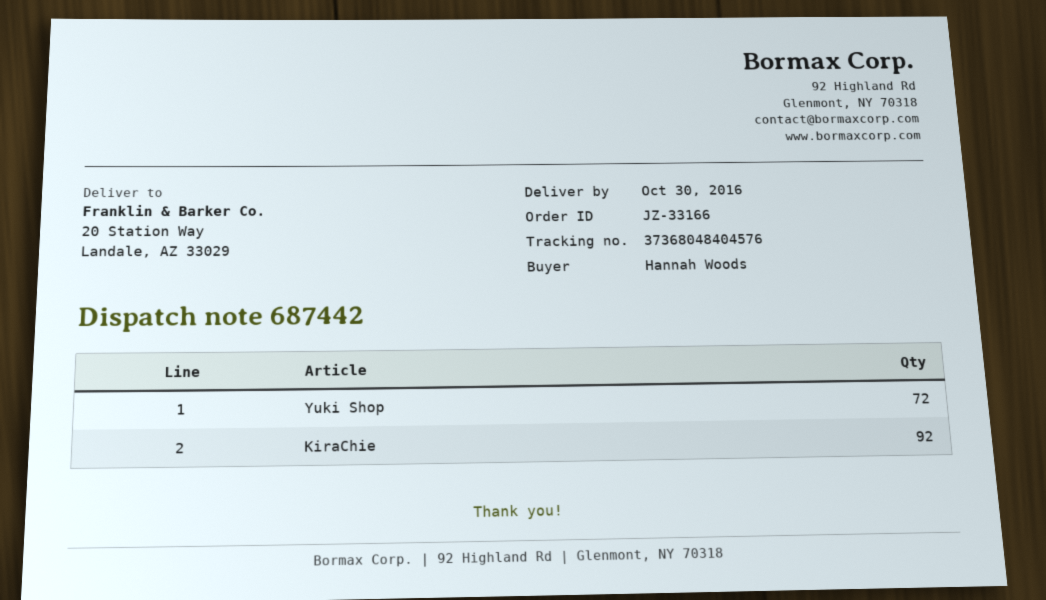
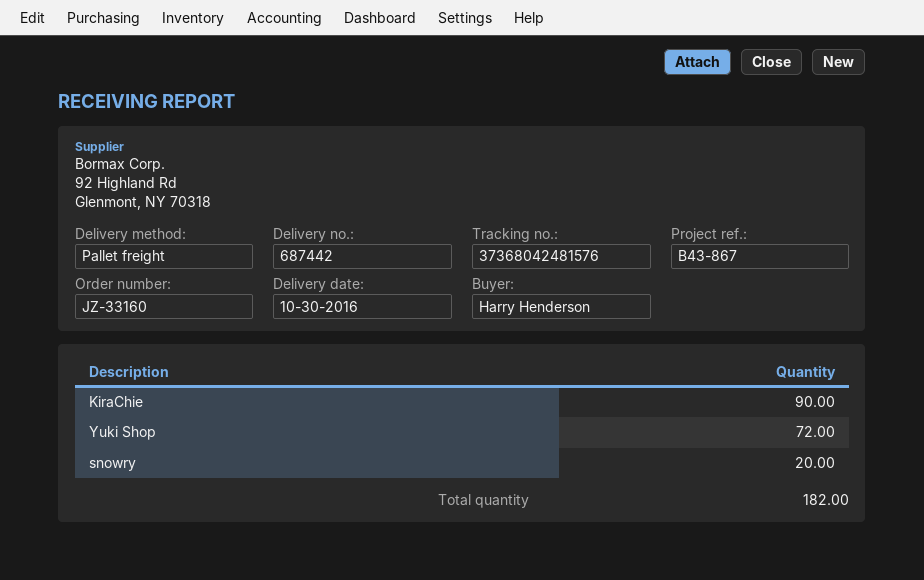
order number: JZ-33166 -> JZ-33160
ordered by: Hannah Woods -> Harry Henderson
tracking number: 37368048404576 -> 37368042481576
KiraChie: 92 -> 90
snowry: none -> 20

